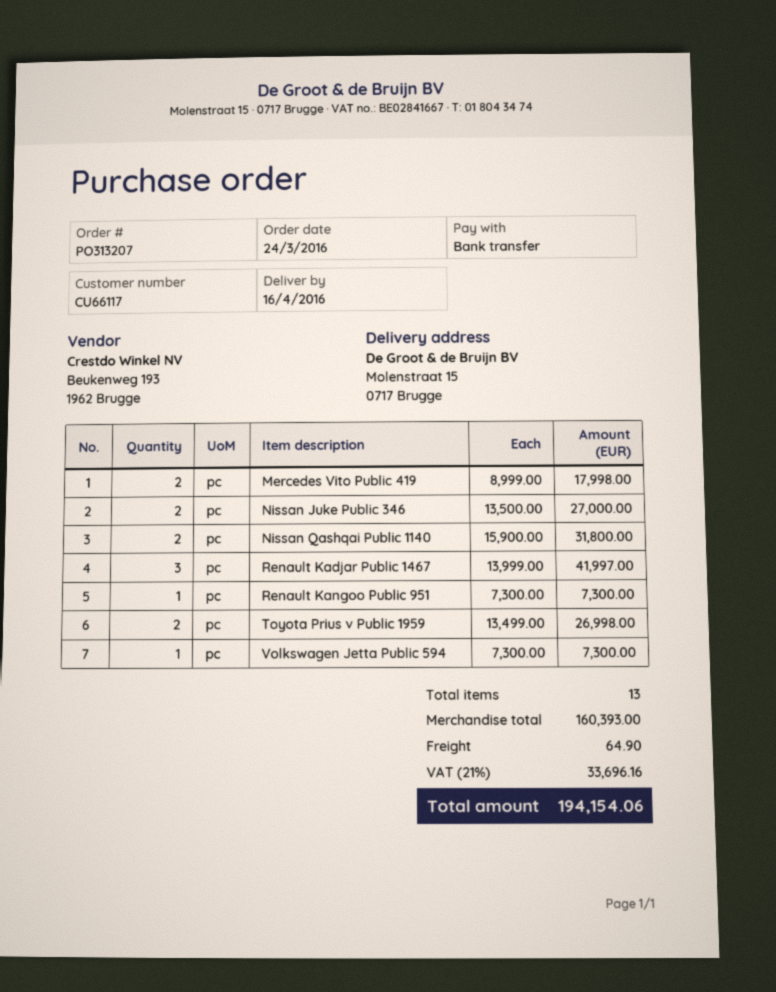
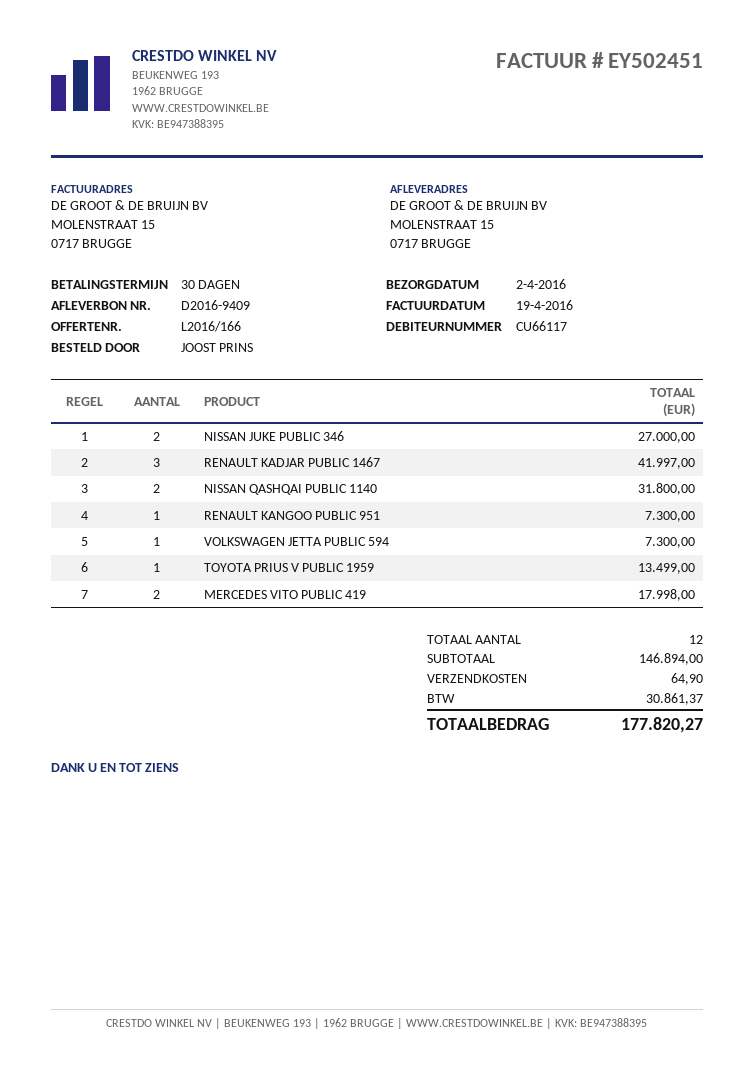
delivery date: 2016-04-16 -> 2016-04-02
Toyota Prius v Public 1959: 2 for 26998.00 -> 1 for 13499.00
total quantity: 13 -> 12
subtotal: 160393.00 -> 146894.00
tax: 33696.16 -> 30861.37
total: 194154.06 -> 177820.27

